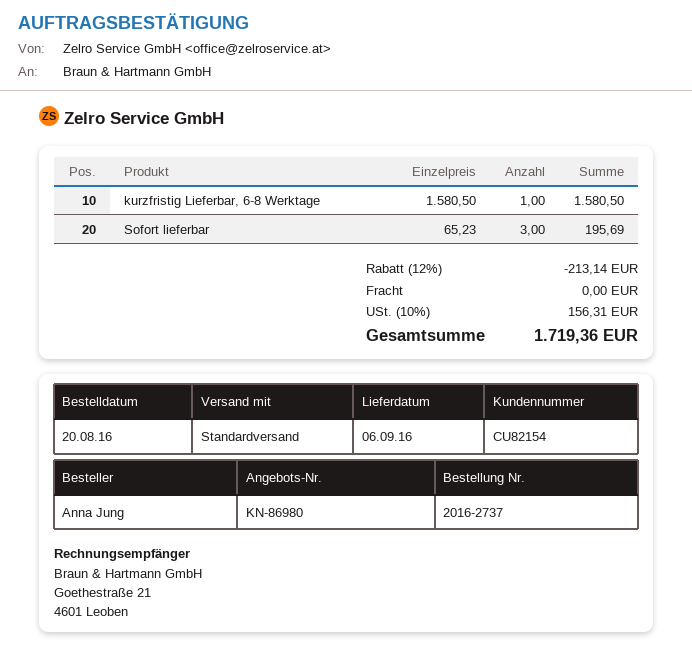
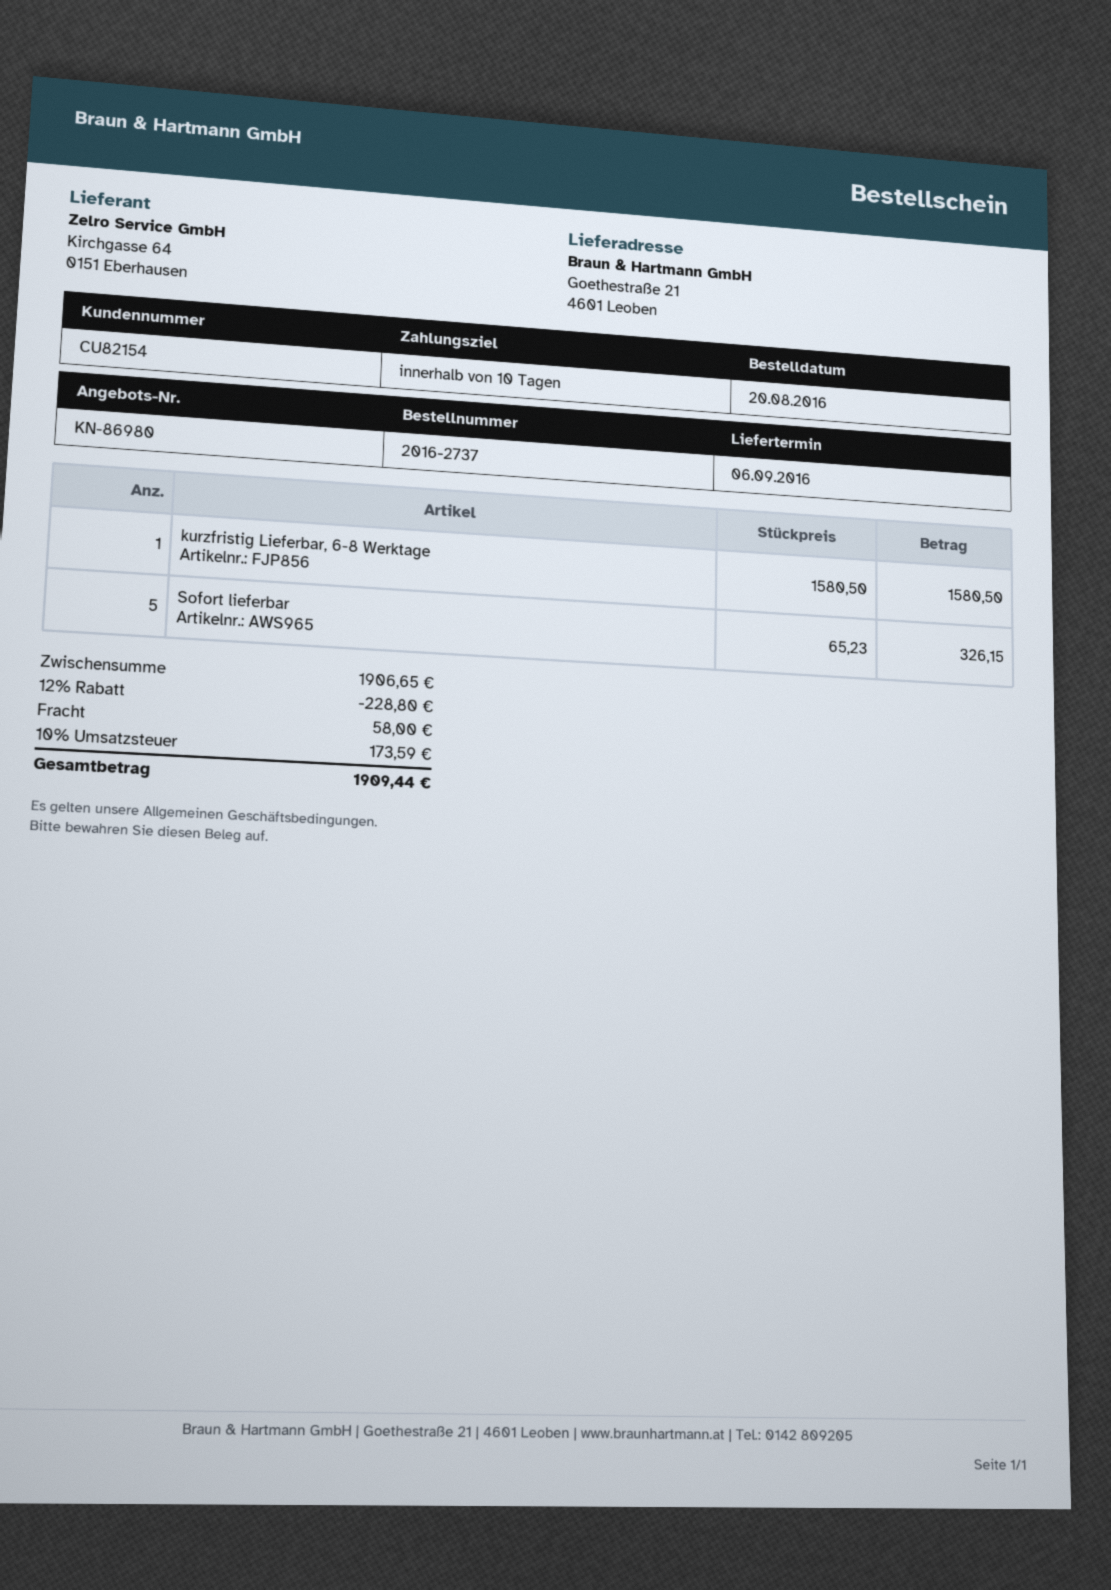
Sofort lieferbar: 3 x 65.23 = 195.69 -> 5 x 65.23 = 326.15
discount: 12% = 213.14 -> 12% = 228.80
shipping: 0.00 -> 58.00
tax: 10% = 156.31 -> 10% = 173.59
total: 1719.36 -> 1909.44

